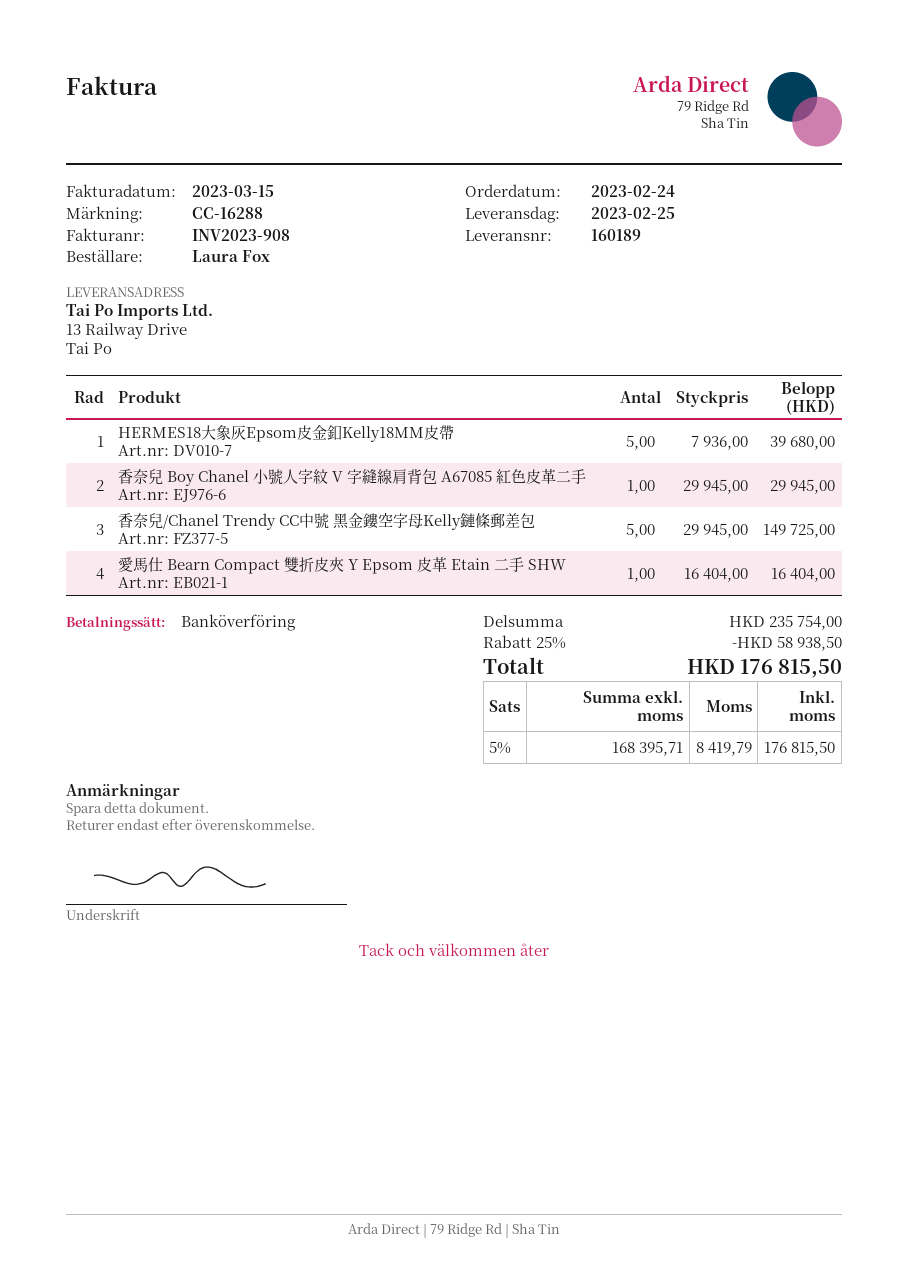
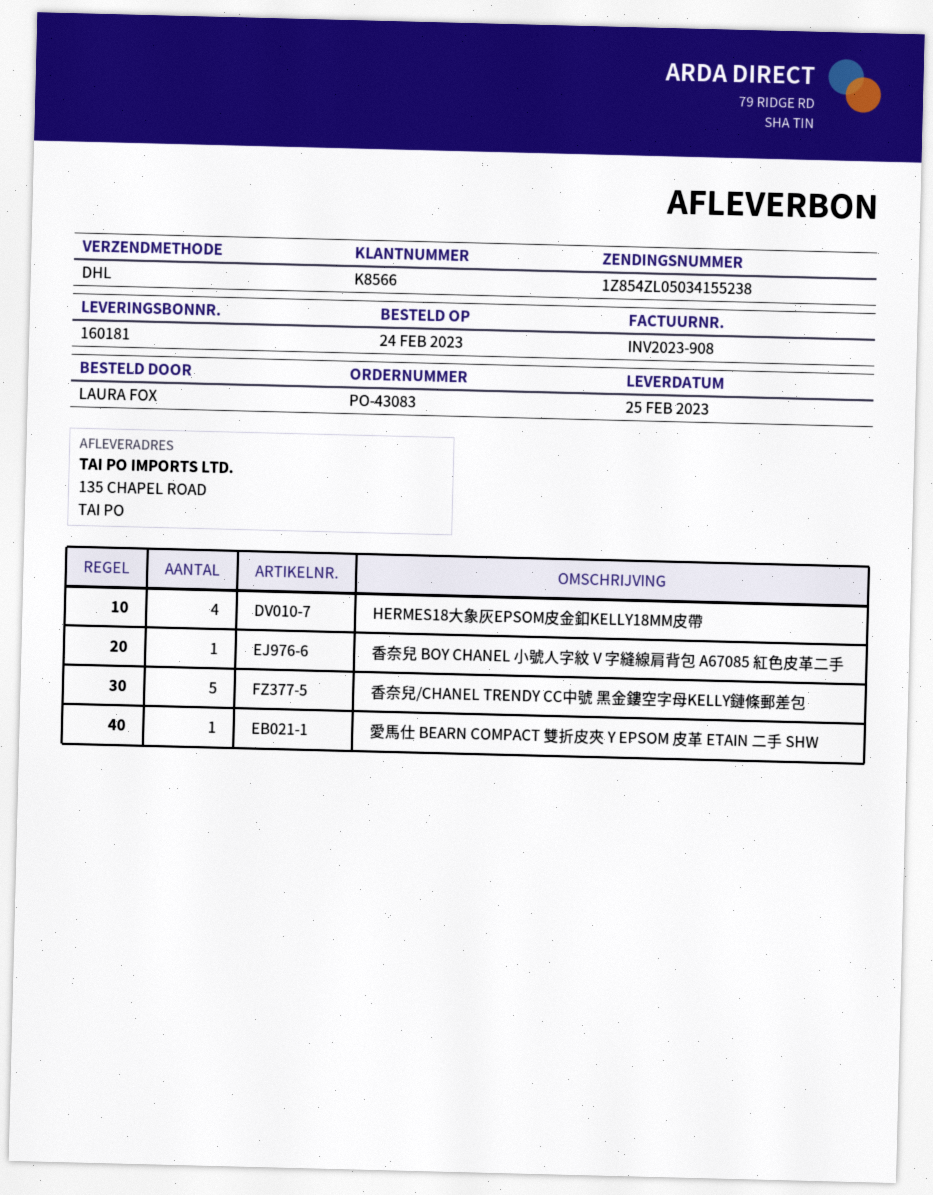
delivery note number: 160189 -> 160181
ship to: 13 Railway Drive, Tai Po -> 135 CHAPEL ROAD, TAI PO
HERMES18大象灰Epsom皮金釦Kelly18MM皮帶: 5 -> 4

